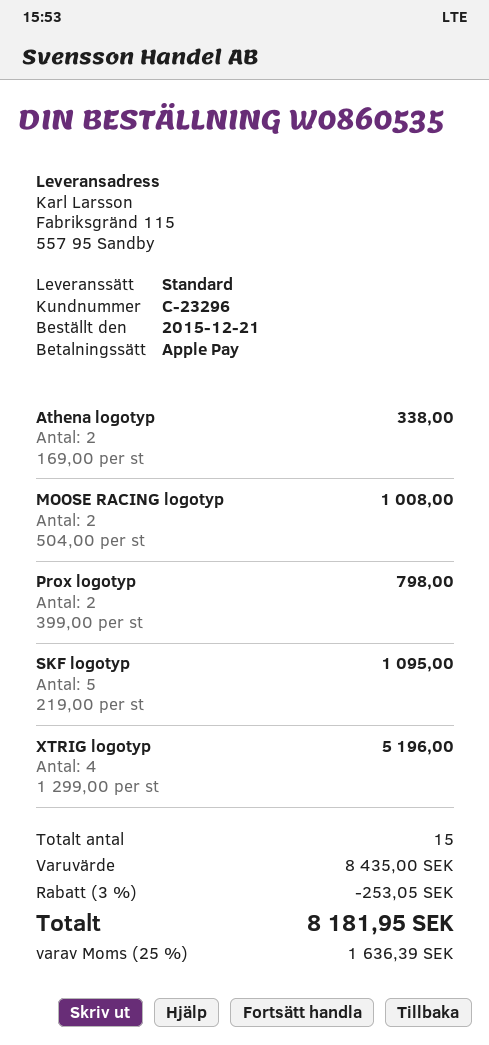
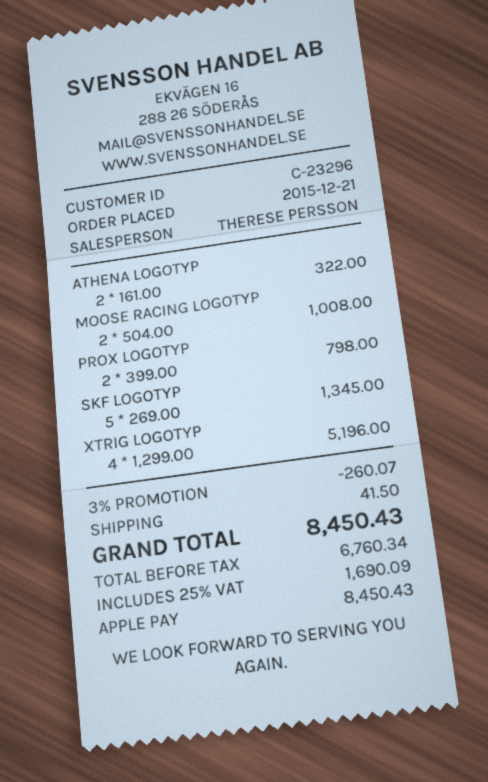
Athena logotyp: 2 x 169.00 = 338.00 -> 2 x 161.00 = 322.00
SKF logotyp: 5 x 219.00 = 1095.00 -> 5 x 269.00 = 1345.00
discount: 3% = 253.05 -> 3% = 260.07
shipping: none -> 41.50
tax: 25% = 1636.39 -> 25% = 1690.09
total: 8181.95 -> 8450.43

